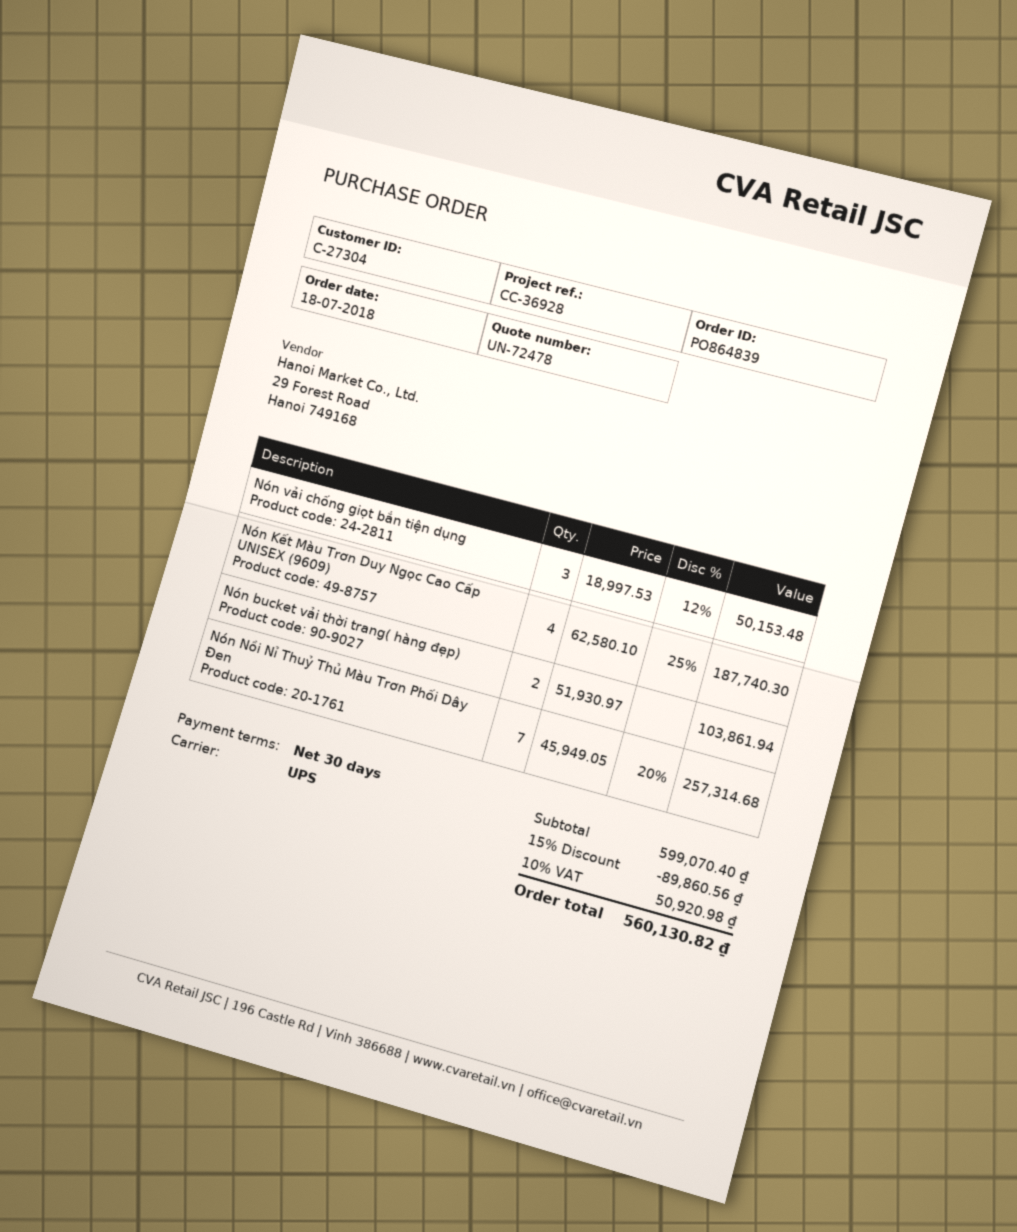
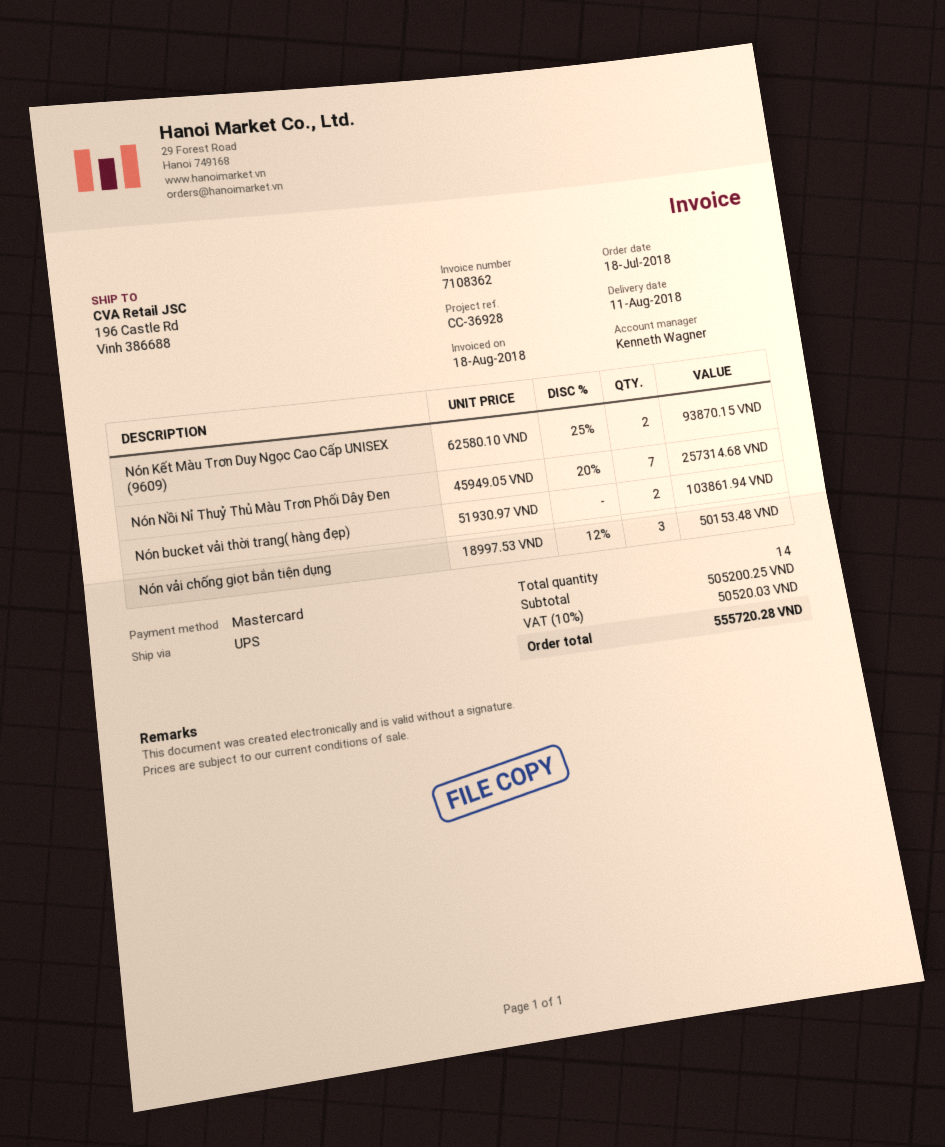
Nón Kết Màu Trơn Duy Ngọc Cao Cấp UNISEX (9609): 4 x 62580.10 - 25% = 187740.30 -> 2 x 62580.10 - 25% = 93870.15
subtotal: 599070.40 -> 505200.25
discount: 15% = 89860.56 -> none
tax: 10% = 50920.98 -> 10% = 50520.03
total: 560130.82 -> 555720.28

